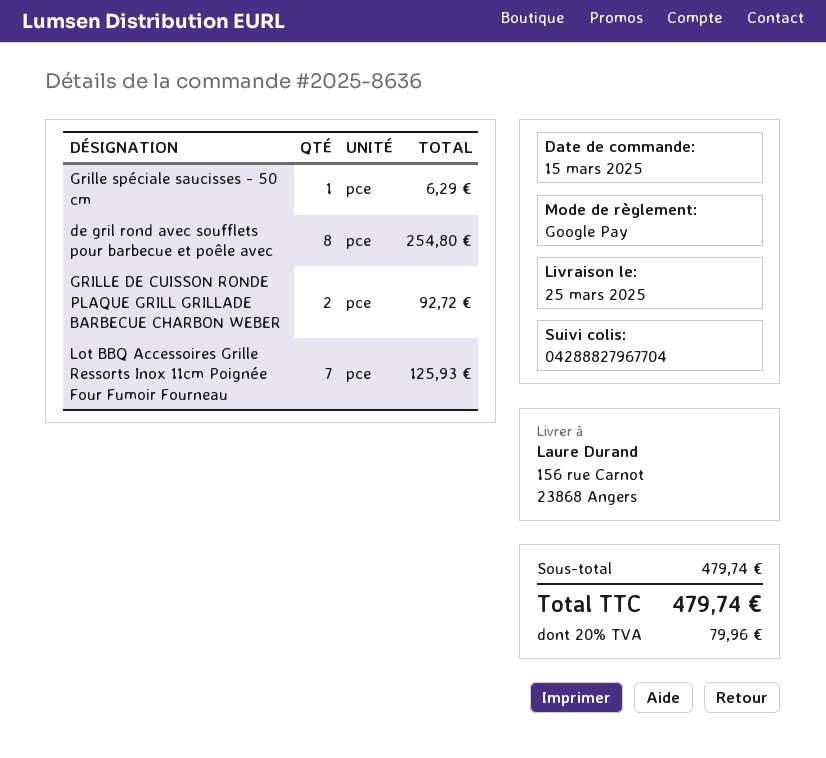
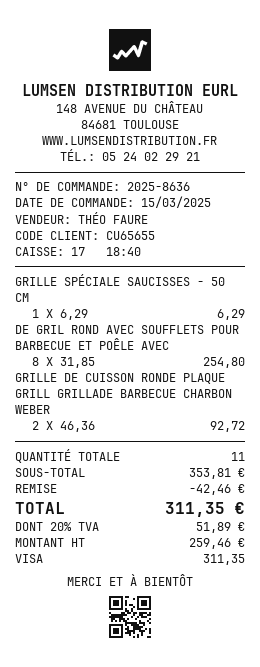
payment method: Google Pay -> Visa
Lot BBQ Accessoires Grille Ressorts Inox 11cm Poignée Four Fumoir Fourneau: 7 for 125.93 -> none
subtotal: 479.74 -> 353.81
discount: none -> 42.46
tax: 20% = 79.96 -> 20% = 51.89
total: 479.74 -> 311.35

